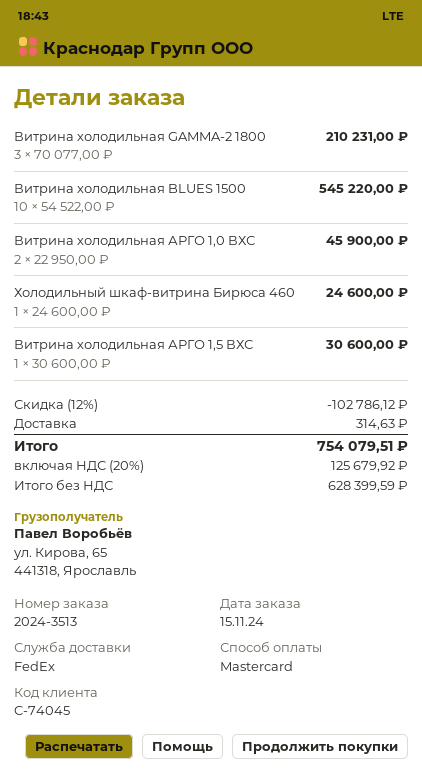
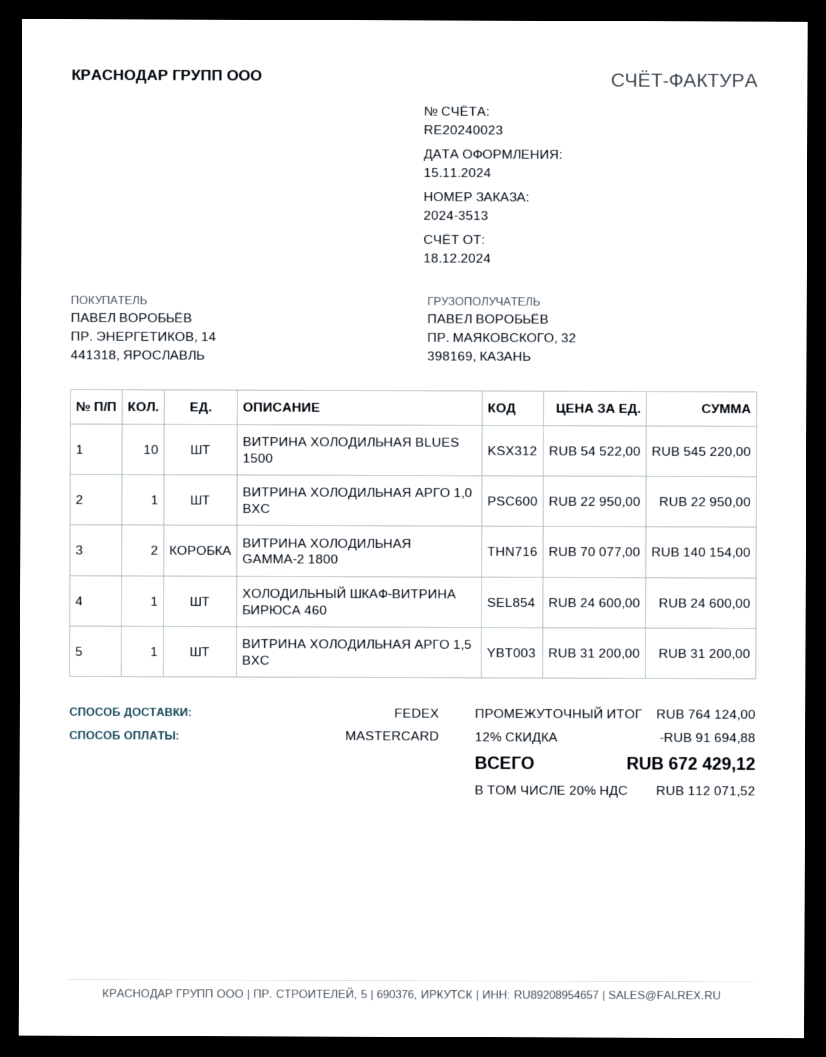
ship to: ул. Кирова, 65, 441318, Ярославль -> ПР. МАЯКОВСКОГО, 32, 398169, КАЗАНЬ
Витрина холодильная GAMMA-2 1800: 3 x 70077.00 = 210231.00 -> 2 x 70077.00 = 140154.00
Витрина холодильная АРГО 1,0 ВХС: 2 x 22950.00 = 45900.00 -> 1 x 22950.00 = 22950.00
Витрина холодильная АРГО 1,5 ВХС: 1 x 30600.00 = 30600.00 -> 1 x 31200.00 = 31200.00
discount: 12% = 102786.12 -> 12% = 91694.88
shipping: 314.63 -> none
tax: 20% = 125679.92 -> 20% = 112071.52
total: 754079.51 -> 672429.12

